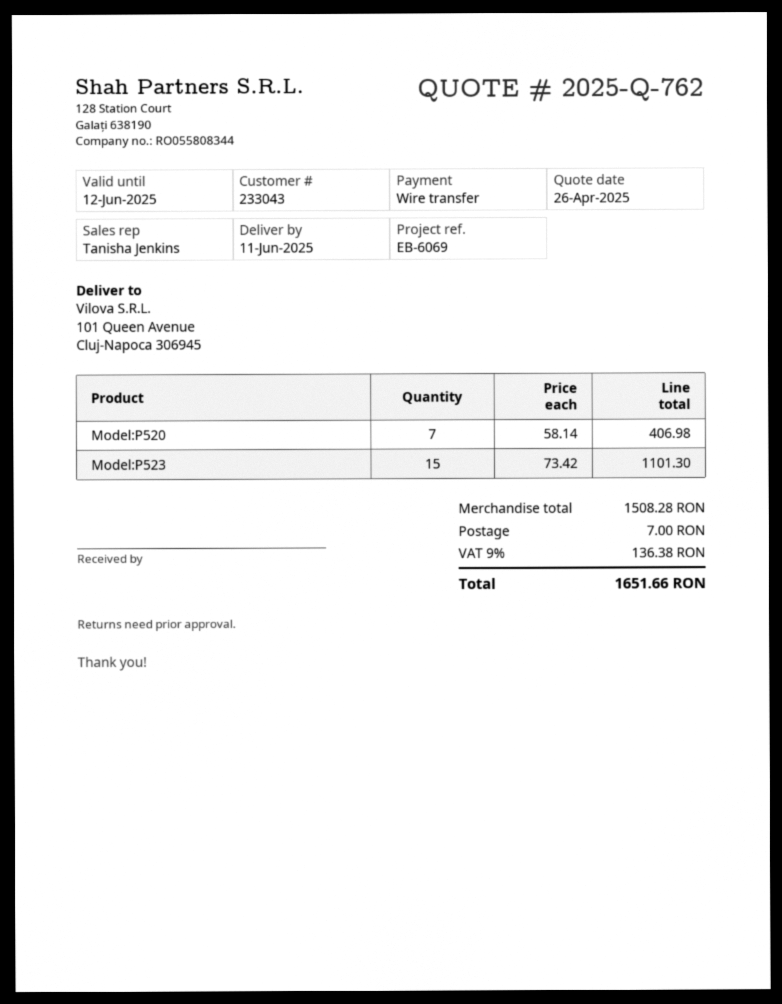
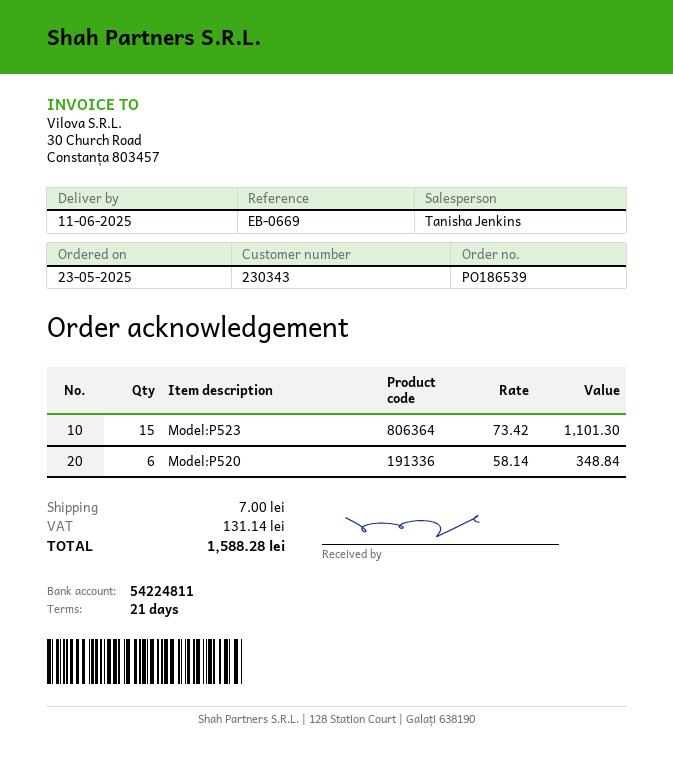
customer number: 233043 -> 230343
reference: EB-6069 -> EB-0669
Model:P520: 7 x 58.14 = 406.98 -> 6 x 58.14 = 348.84
tax: 136.38 -> 131.14
total: 1651.66 -> 1588.28

